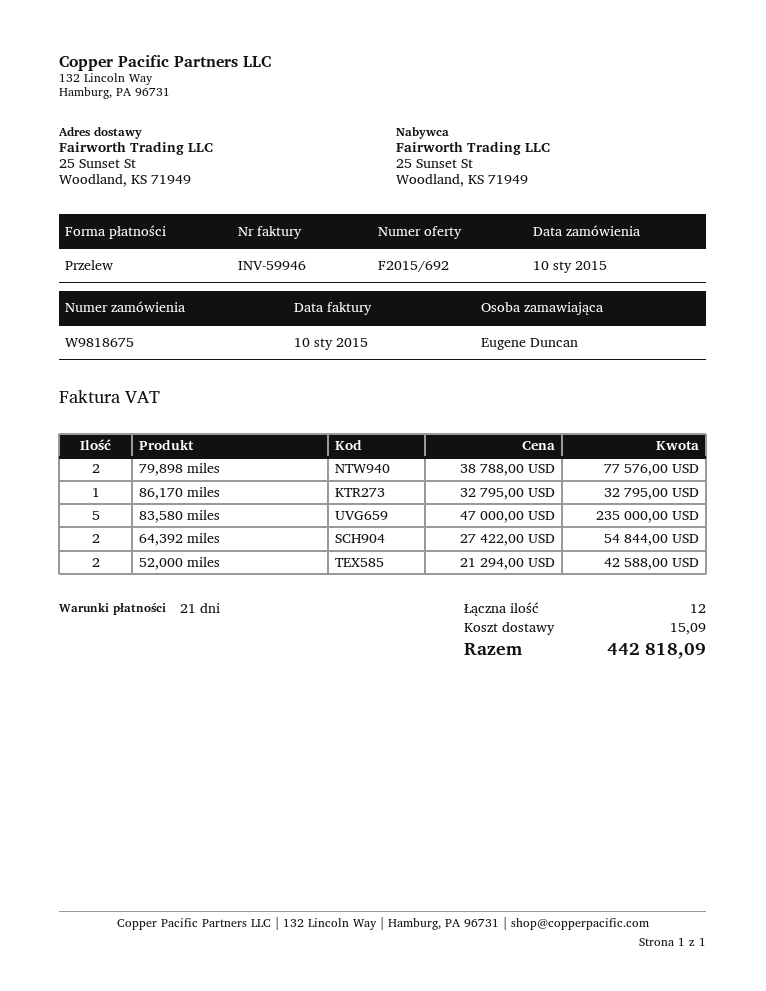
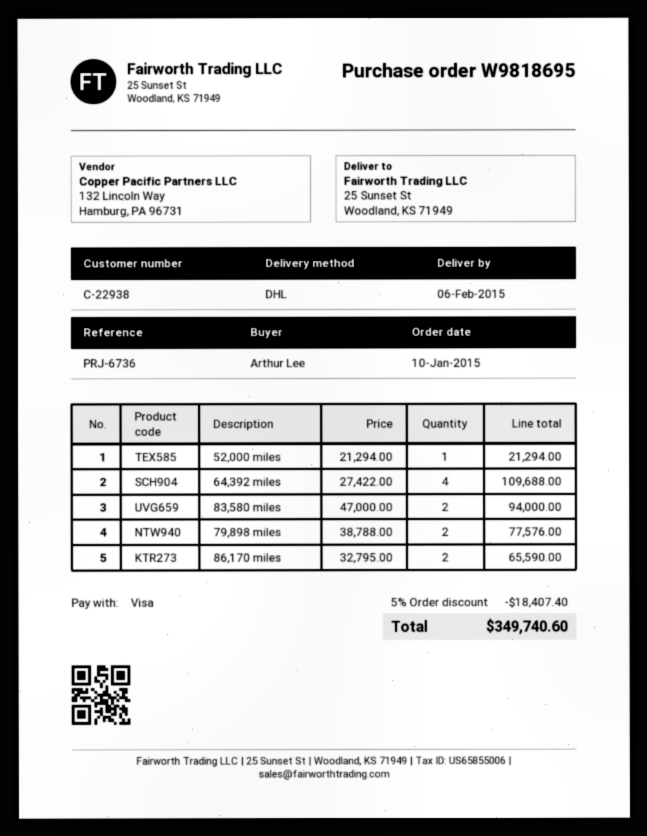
order number: W9818675 -> W9818695
ordered by: Eugene Duncan -> Arthur Lee
payment method: bank transfer -> Visa
86,170 miles: 1 x 32795.00 = 32795.00 -> 2 x 32795.00 = 65590.00
83,580 miles: 5 x 47000.00 = 235000.00 -> 2 x 47000.00 = 94000.00
64,392 miles: 2 x 27422.00 = 54844.00 -> 4 x 27422.00 = 109688.00
52,000 miles: 2 x 21294.00 = 42588.00 -> 1 x 21294.00 = 21294.00
discount: none -> 5% = 18407.40
shipping: 15.09 -> none
total: 442818.09 -> 349740.60

